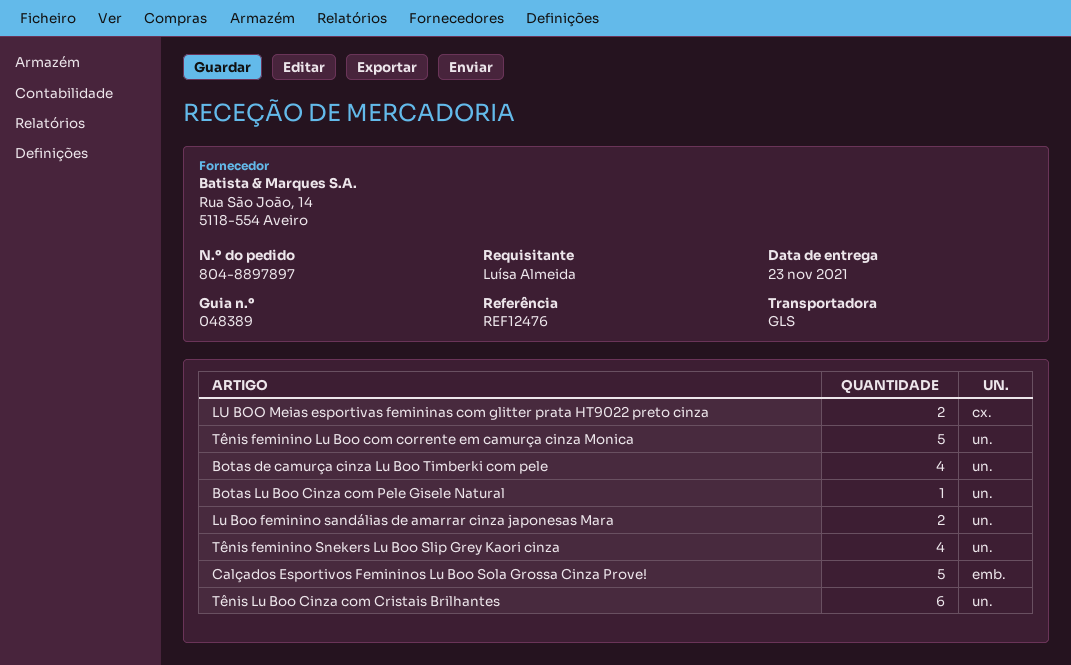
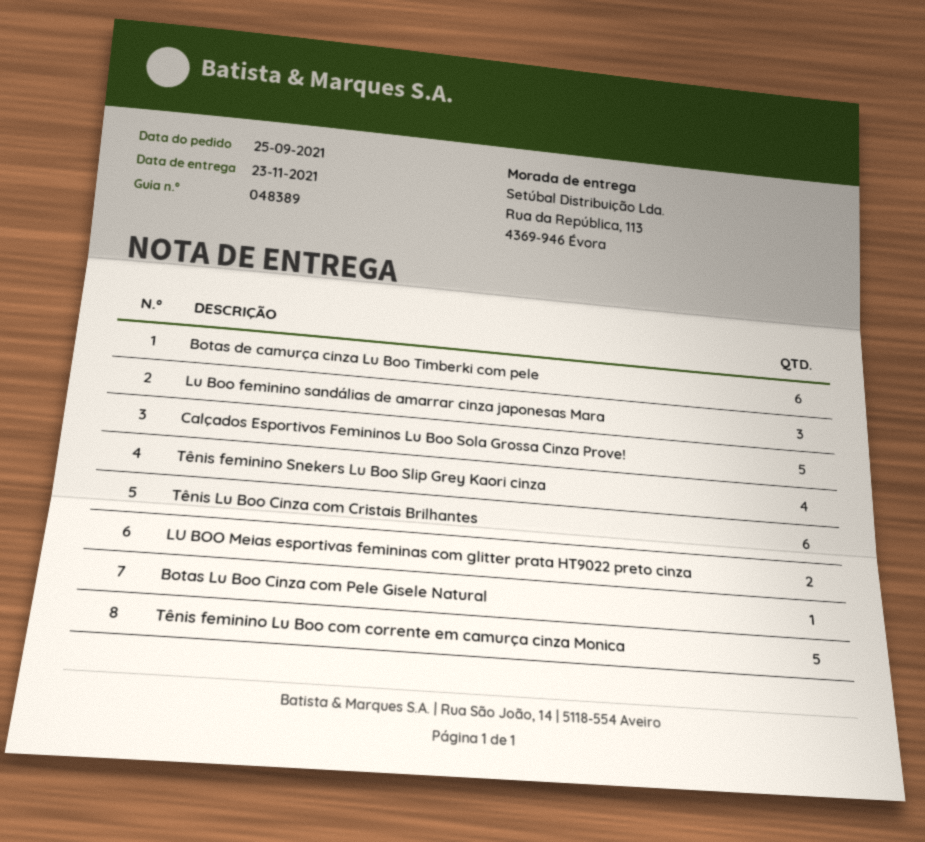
Botas de camurça cinza Lu Boo Timberki com pele: 4 -> 6
Lu Boo feminino sandálias de amarrar cinza japonesas Mara: 2 -> 3

